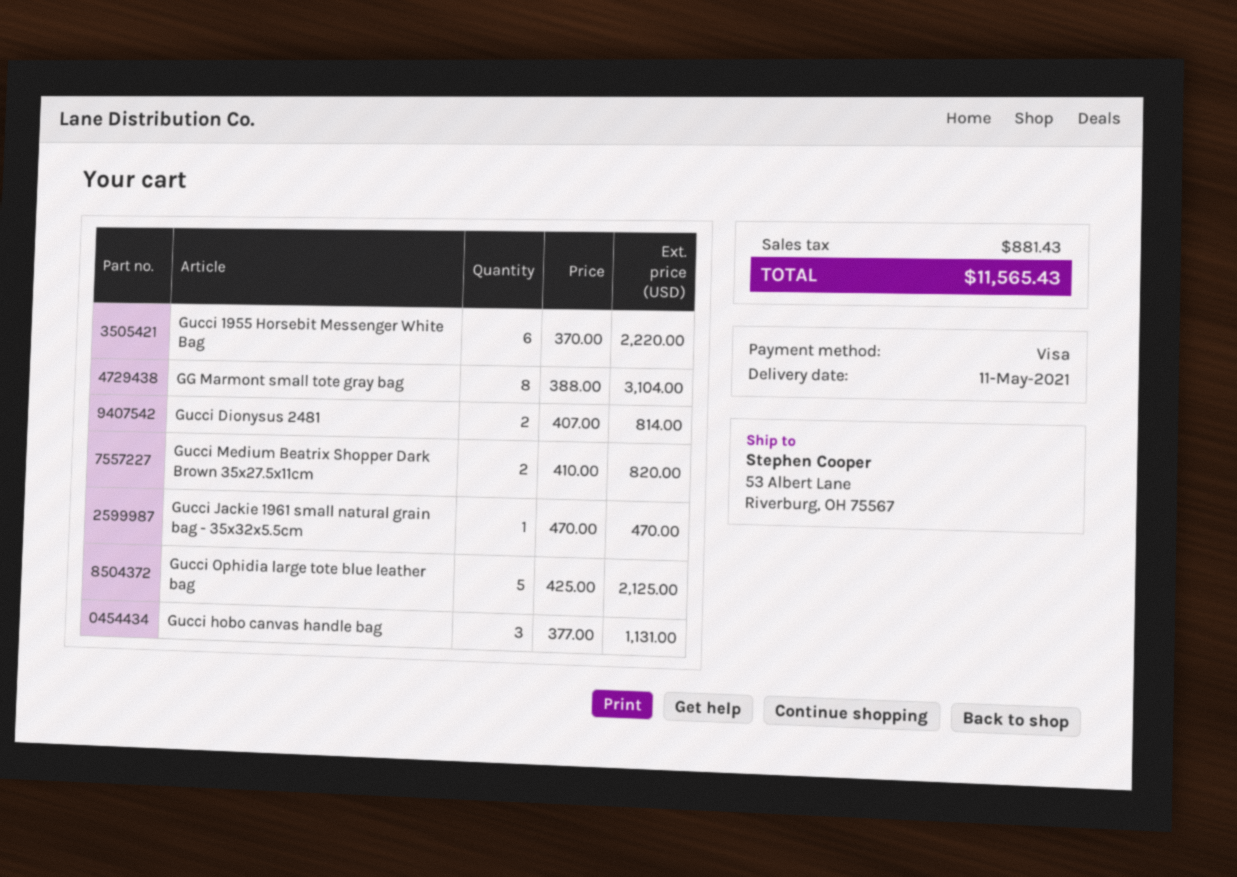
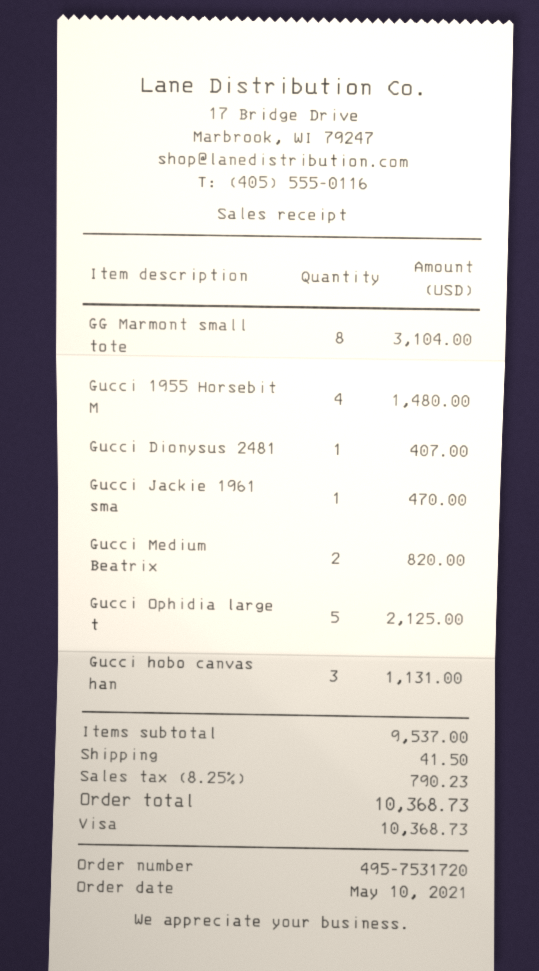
Gucci 1955 Horsebit Messenger White Bag: 6 for 2220.00 -> 4 for 1480.00
Gucci Dionysus 2481: 2 for 814.00 -> 1 for 407.00
shipping: none -> 41.50
tax: 881.43 -> 790.23
total: 11565.43 -> 10368.73

